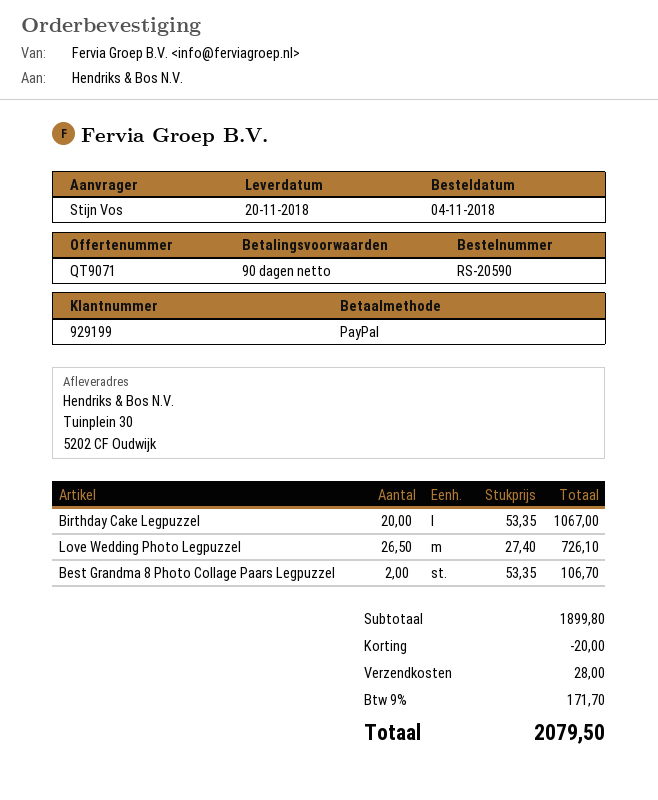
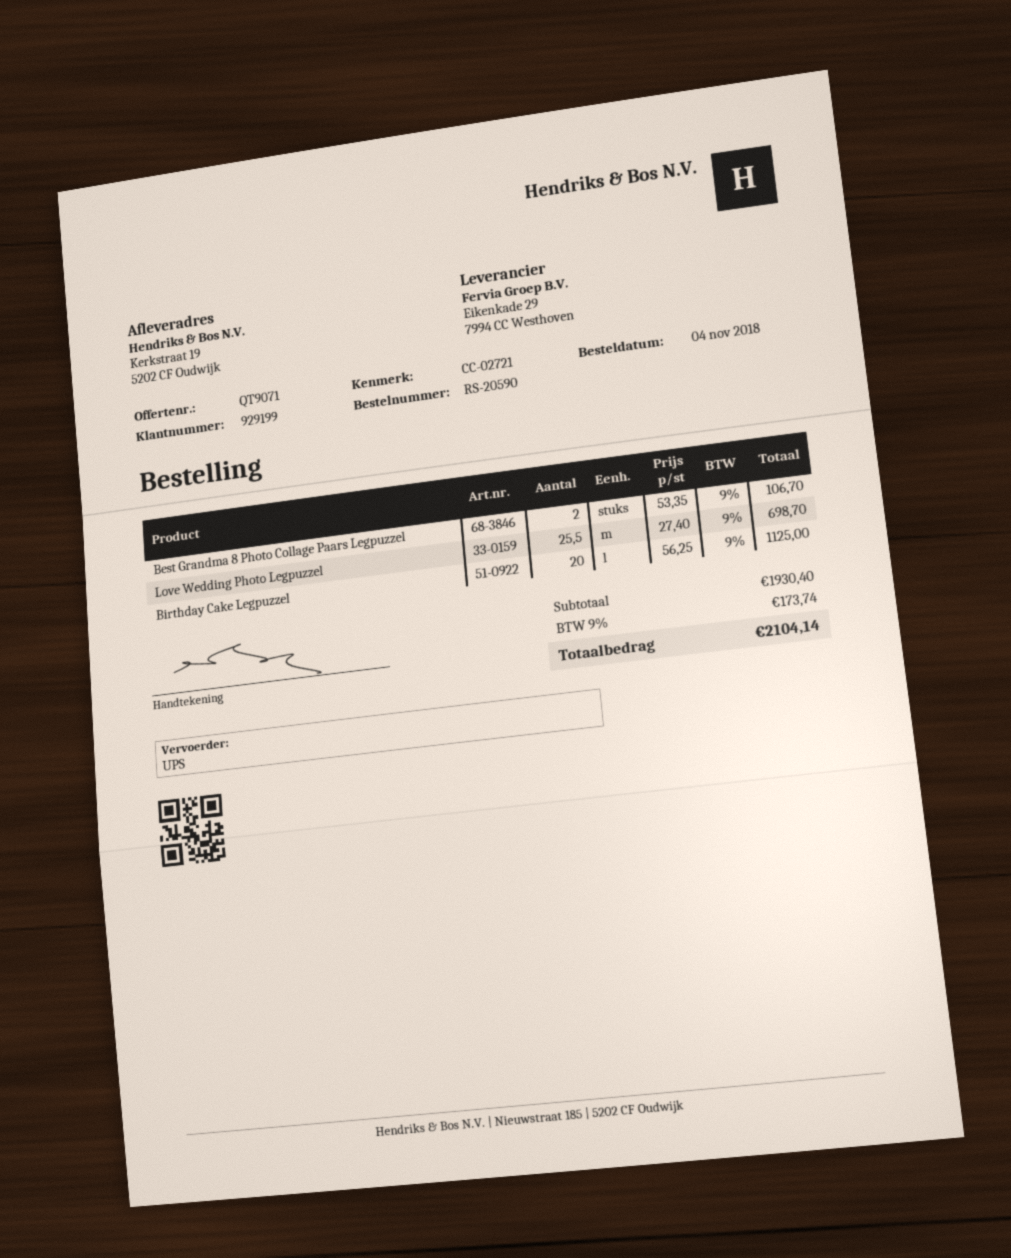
ship to: Tuinplein 30, 5202 CF Oudwijk -> Kerkstraat 19, 5202 CF Oudwijk
Birthday Cake Legpuzzel: 20 x 53.35 = 1067.00 -> 20 x 56.25 = 1125.00
Love Wedding Photo Legpuzzel: 26.5 x 27.40 = 726.10 -> 25.5 x 27.40 = 698.70
subtotal: 1899.80 -> 1930.40
discount: 20.00 -> none
shipping: 28.00 -> none
tax: 9% = 171.70 -> 9% = 173.74
total: 2079.50 -> 2104.14

